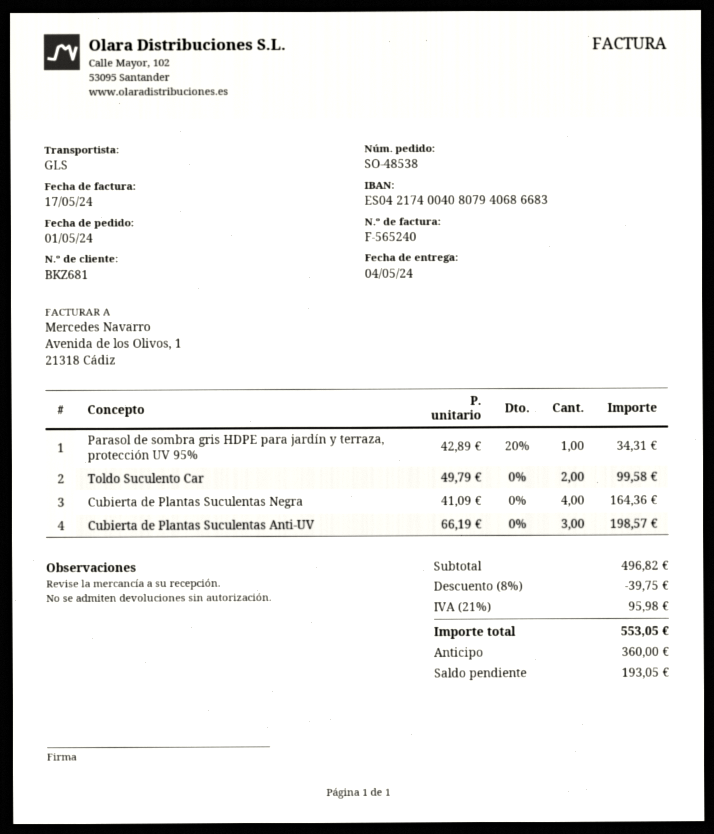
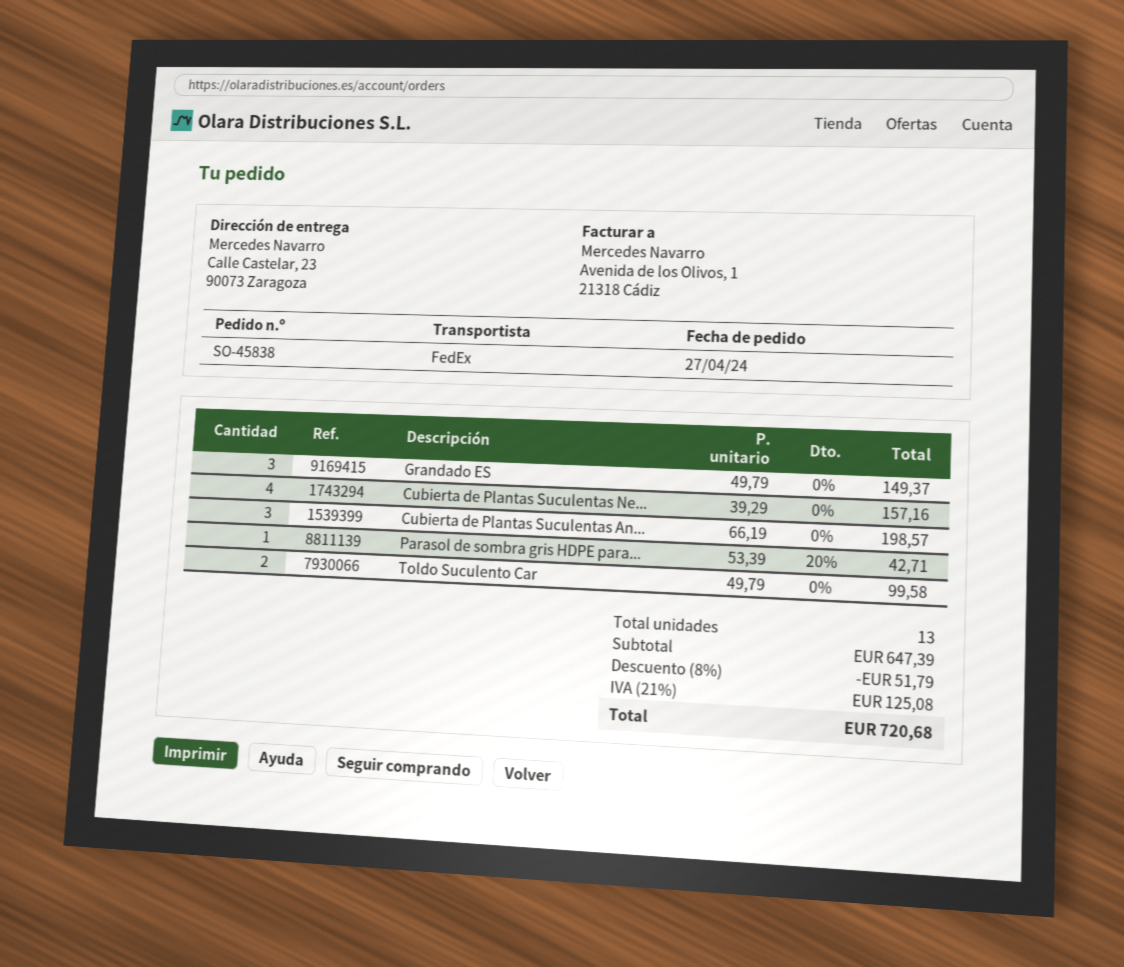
order number: SO-48538 -> SO-45838
order date: 2024-05-01 -> 2024-04-27
shipping method: GLS -> FedEx
Parasol de sombra gris HDPE para jardín y terraza, protección UV 95%: 1 x 42.89 - 20% = 34.31 -> 1 x 53.39 - 20% = 42.71
Cubierta de Plantas Suculentas Negra: 4 x 41.09 = 164.36 -> 4 x 39.29 = 157.16
Grandado ES: none -> 3 x 49.79 = 149.37
subtotal: 496.82 -> 647.39
discount: 8% = 39.75 -> 8% = 51.79
tax: 21% = 95.98 -> 21% = 125.08
total: 553.05 -> 720.68

